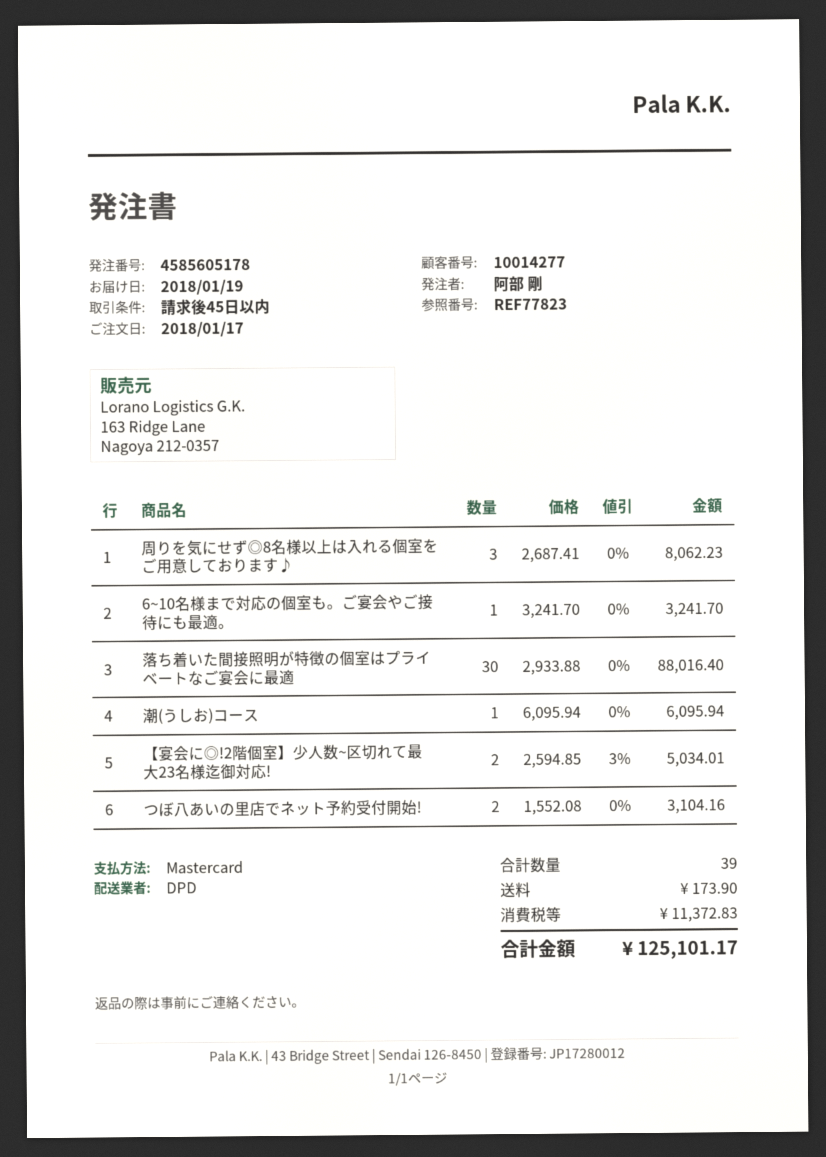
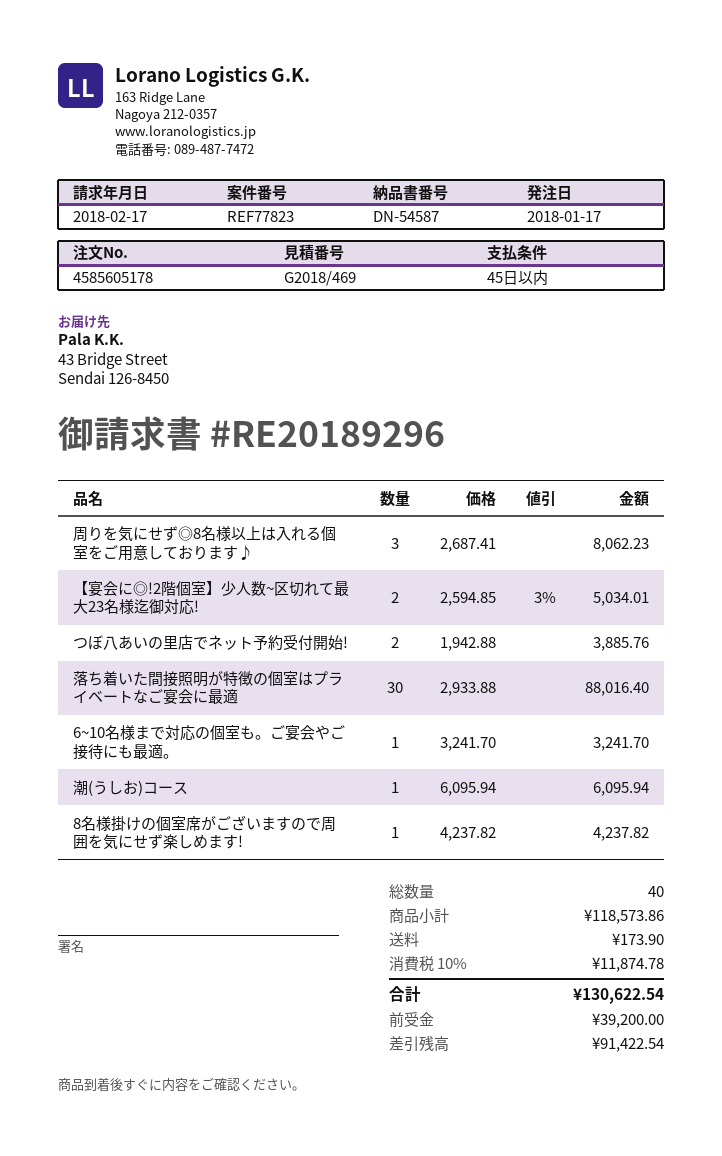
つぼ八あいの里店でネット予約受付開始!: 2 x 1552.08 = 3104.16 -> 2 x 1942.88 = 3885.76
8名様掛けの個室席がございますので周囲を気にせず楽しめます!: none -> 1 x 4237.82 = 4237.82
total quantity: 39 -> 40
tax: 11372.83 -> 11874.78
total: 125101.17 -> 130622.54

